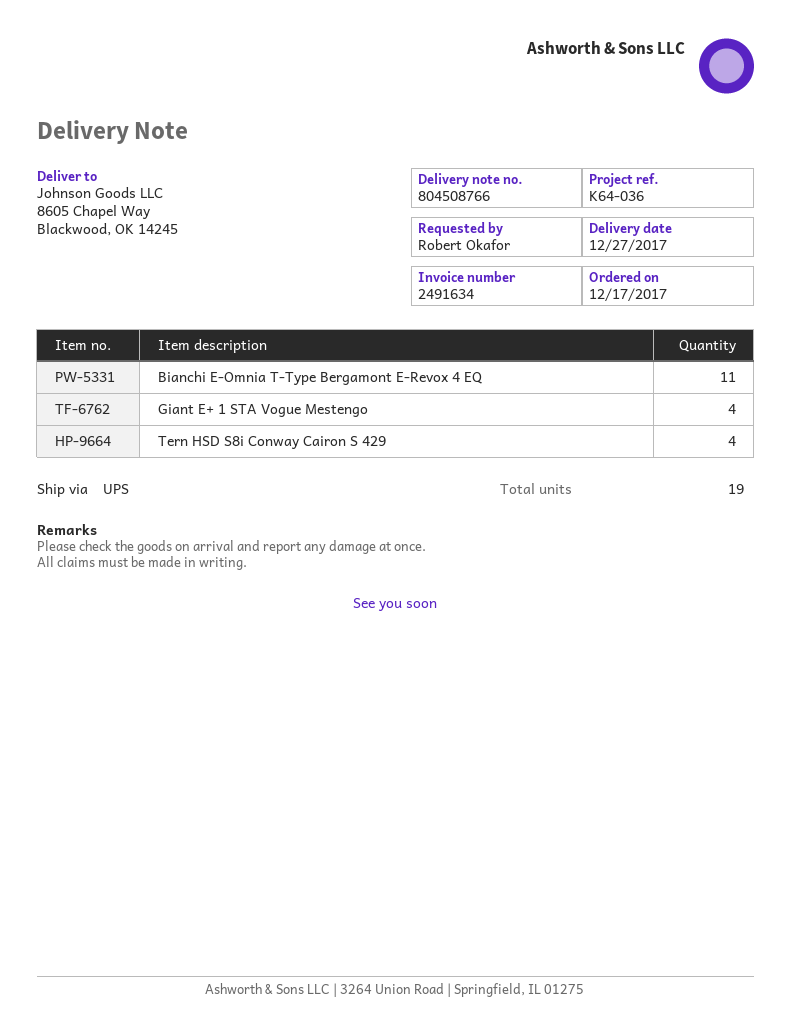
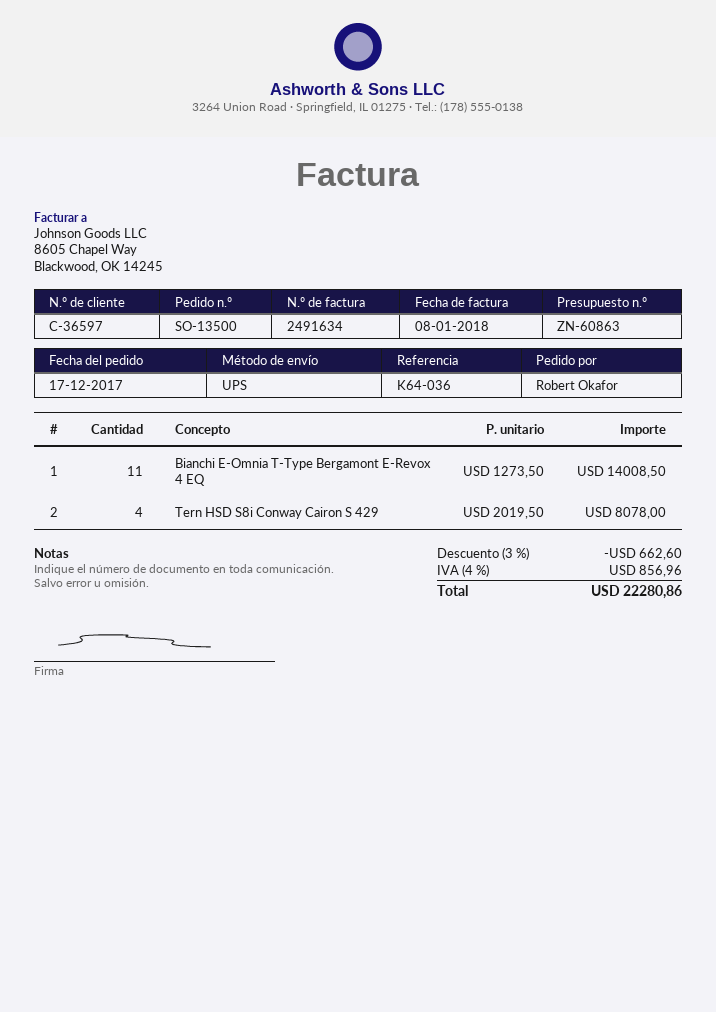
Giant E+ 1 STA Vogue Mestengo: 4 -> none

